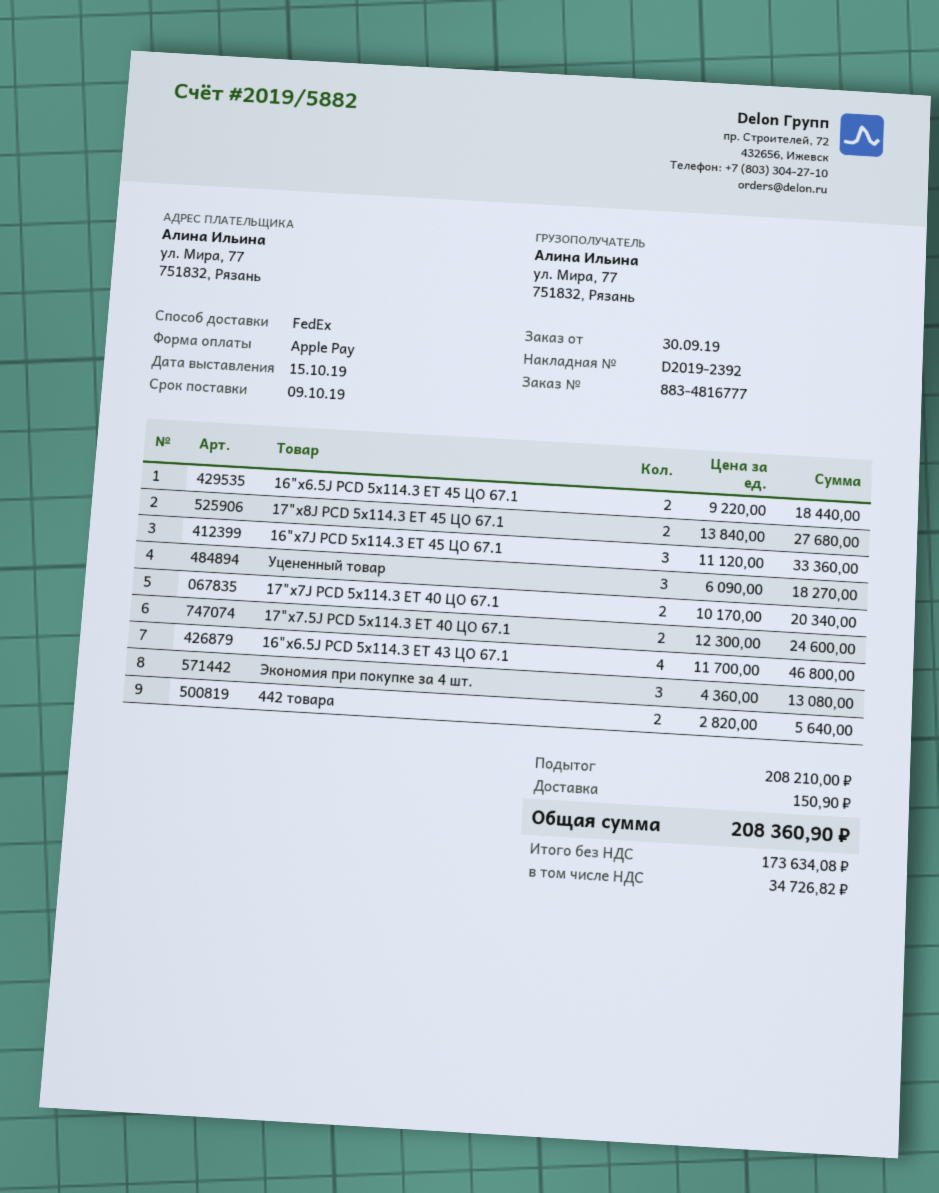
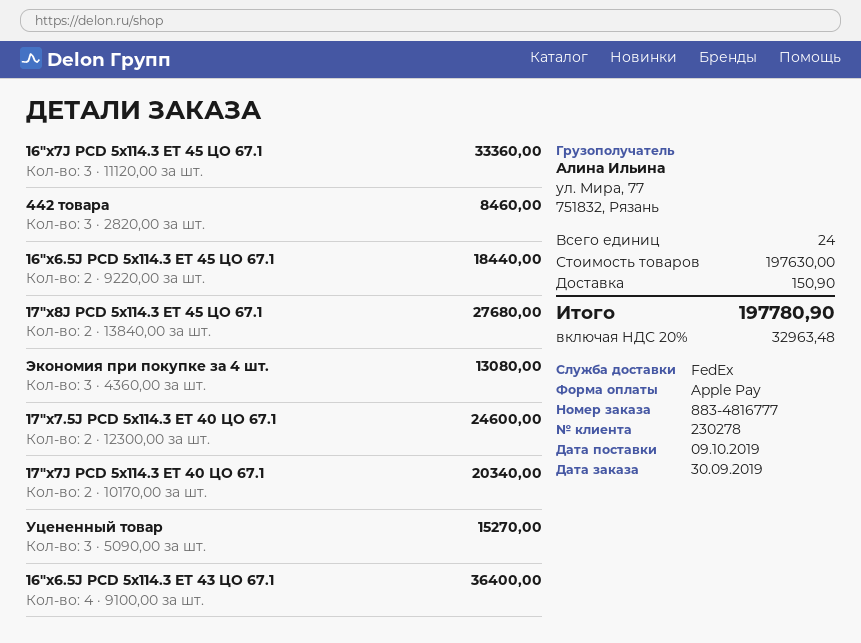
Уцененный товар: 3 x 6090.00 = 18270.00 -> 3 x 5090.00 = 15270.00
16"x6.5J PCD 5x114.3 ЕТ 43 ЦО 67.1: 4 x 11700.00 = 46800.00 -> 4 x 9100.00 = 36400.00
442 товара: 2 x 2820.00 = 5640.00 -> 3 x 2820.00 = 8460.00
subtotal: 208210.00 -> 197630.00
tax: 34726.82 -> 32963.48
total: 208360.90 -> 197780.90

